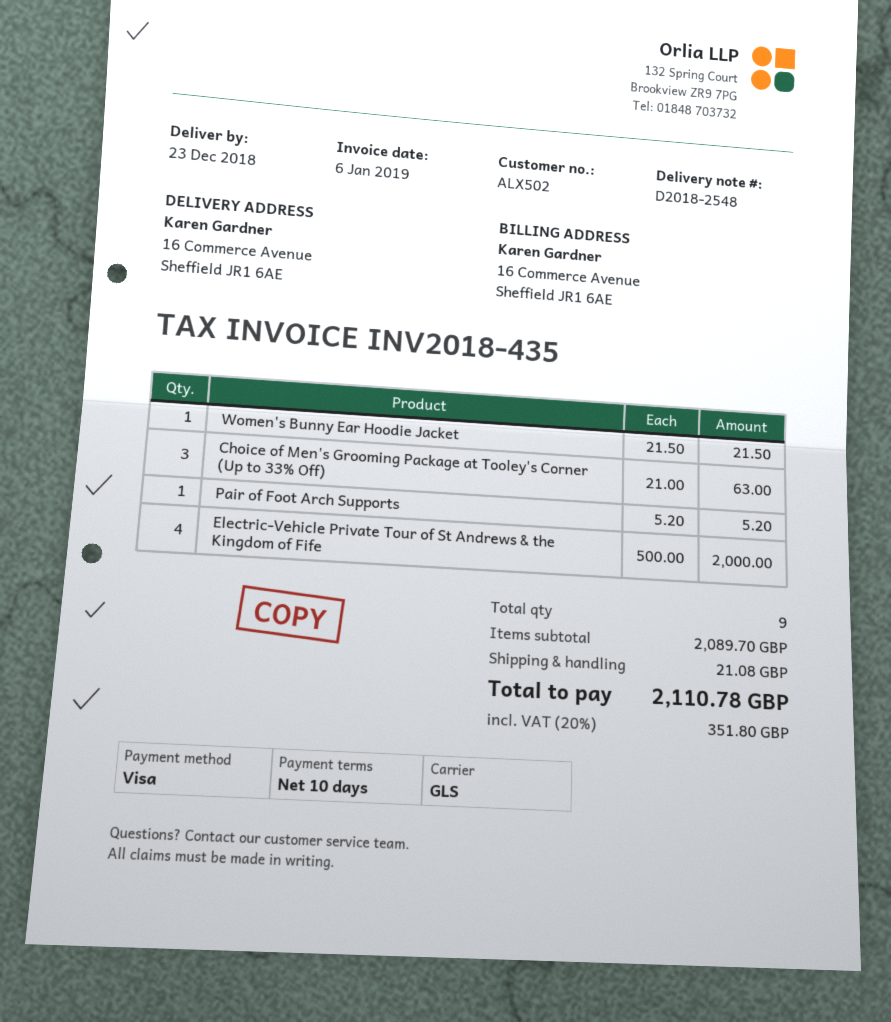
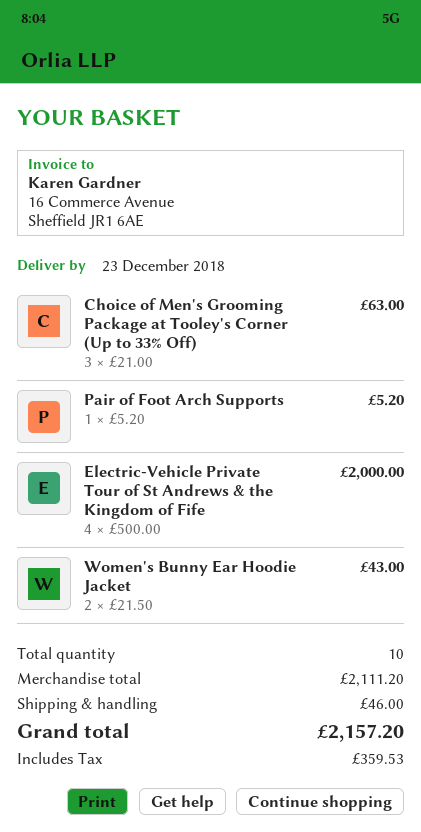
Women's Bunny Ear Hoodie Jacket: 1 x 21.50 = 21.50 -> 2 x 21.50 = 43.00
total quantity: 9 -> 10
subtotal: 2089.70 -> 2111.20
shipping: 21.08 -> 46.00
tax: 351.80 -> 359.53
total: 2110.78 -> 2157.20

